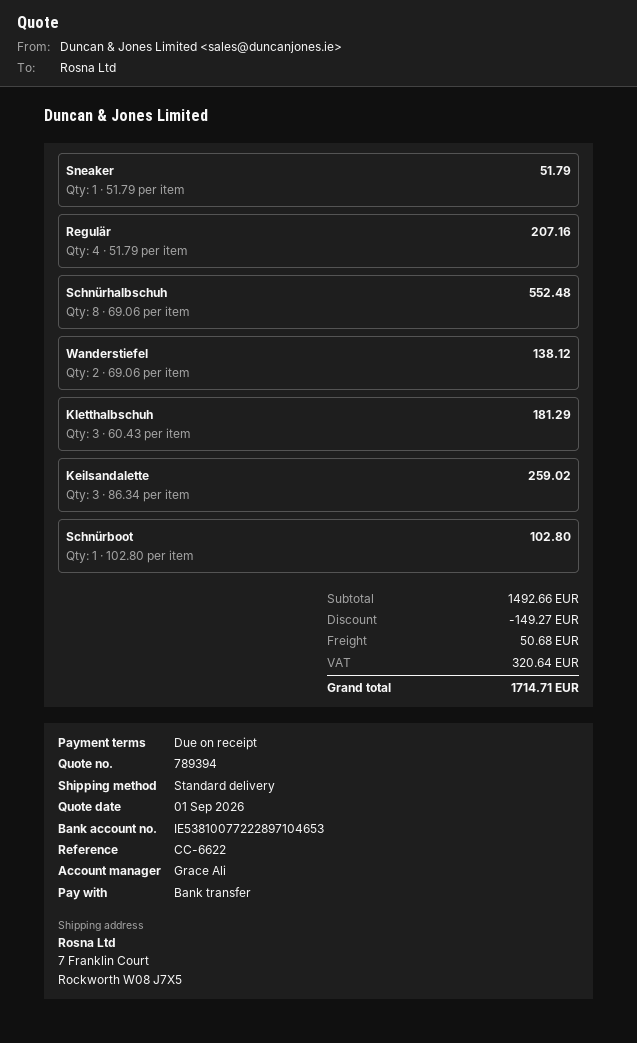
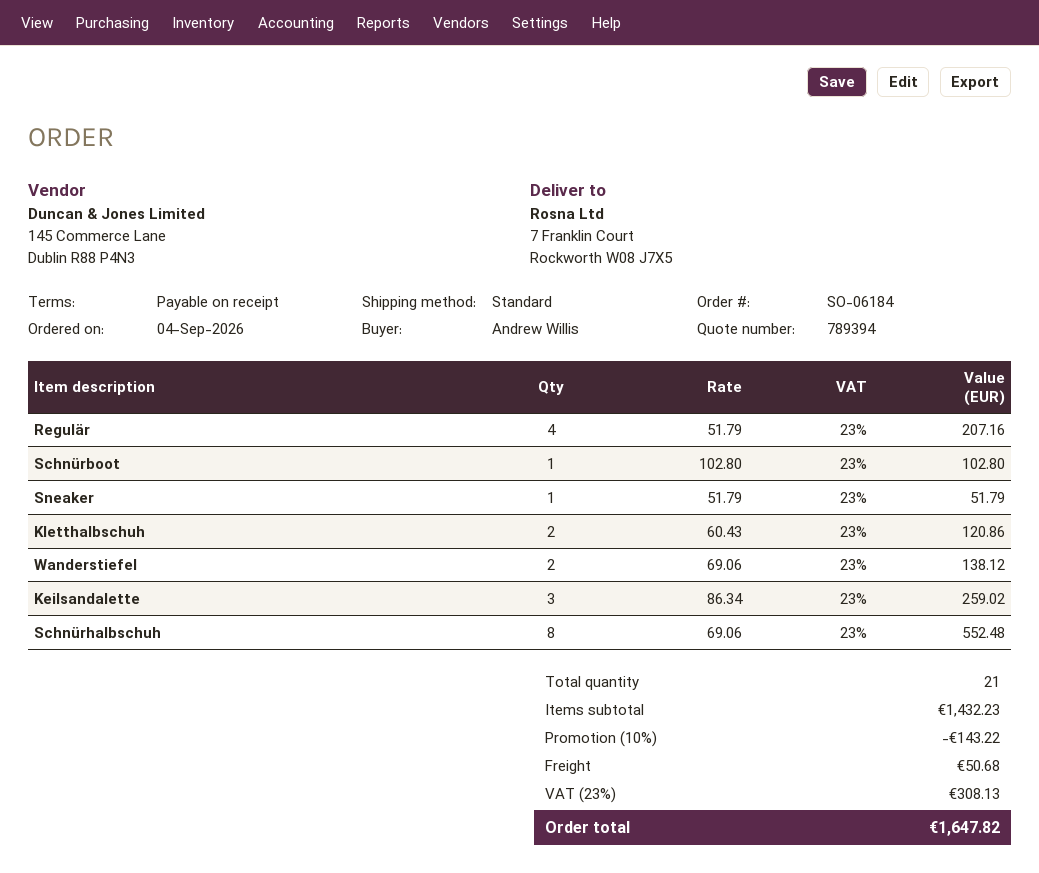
Kletthalbschuh: 3 x 60.43 = 181.29 -> 2 x 60.43 = 120.86
subtotal: 1492.66 -> 1432.23
discount: 149.27 -> 143.22
tax: 320.64 -> 308.13
total: 1714.71 -> 1647.82

